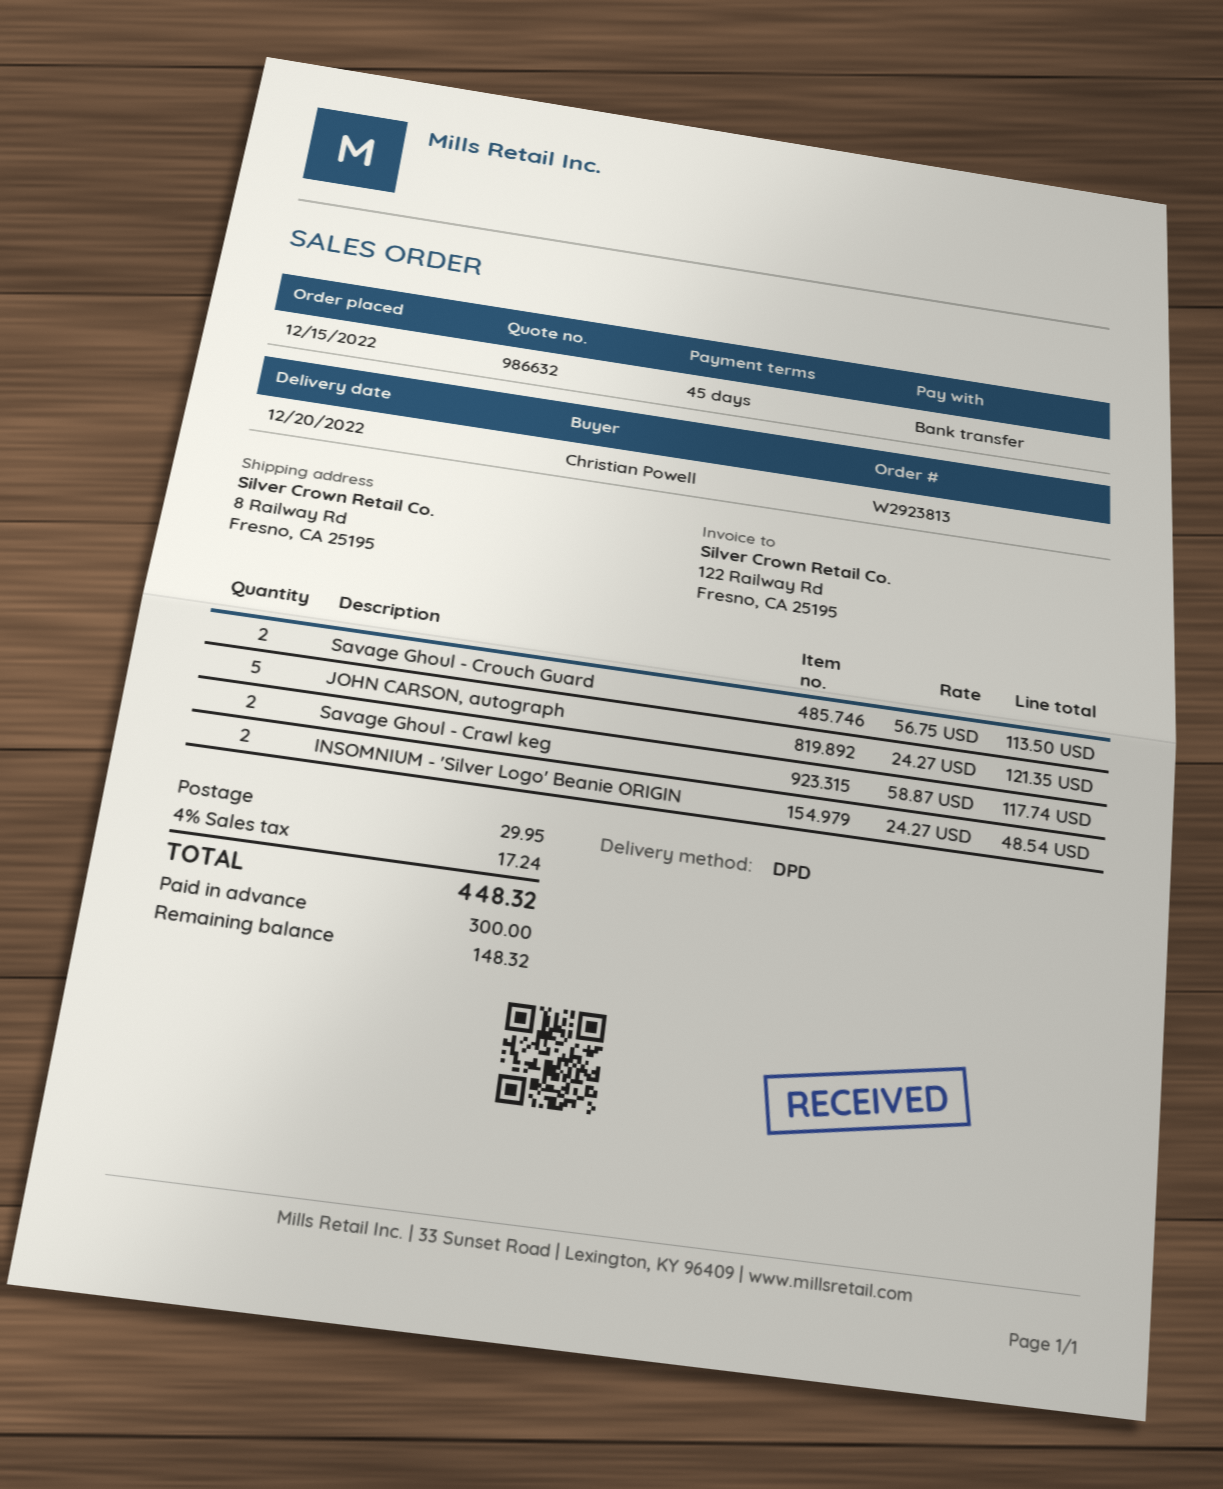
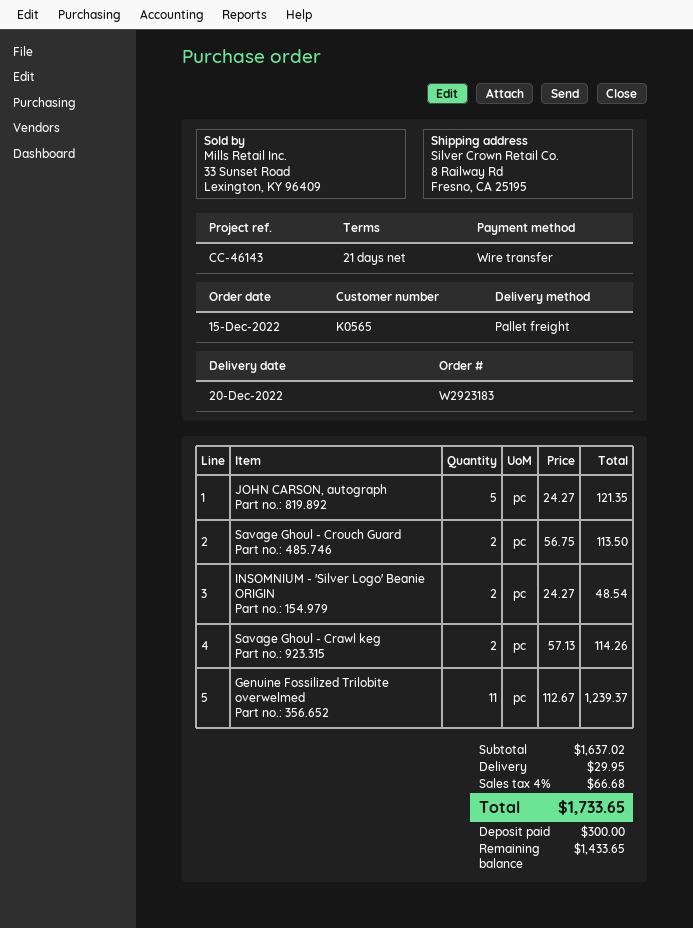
order number: W2923813 -> W2923183
payment terms: 45 days -> 21 days
shipping method: DPD -> pallet freight
Savage Ghoul - Crawl keg: 2 x 58.87 = 117.74 -> 2 x 57.13 = 114.26
Genuine Fossilized Trilobite overwelmed: none -> 11 x 112.67 = 1239.37
tax: 4% = 17.24 -> 4% = 66.68
total: 448.32 -> 1733.65
balance: 148.32 -> 1433.65

